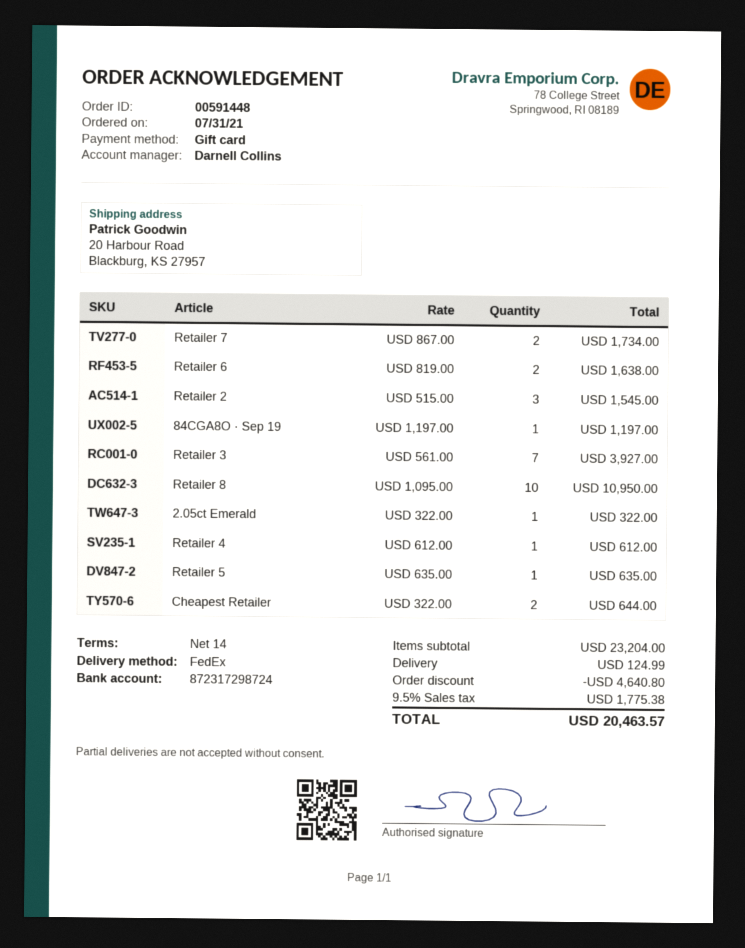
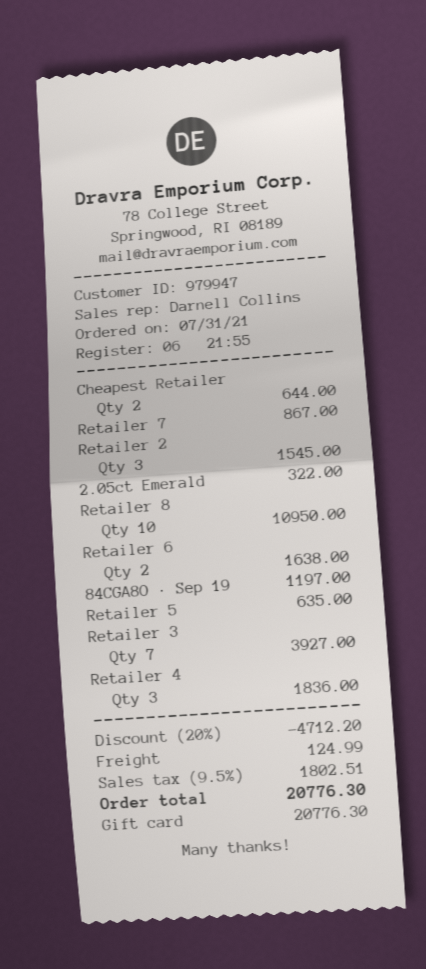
Retailer 7: 2 for 1734.00 -> 1 for 867.00
Retailer 4: 1 for 612.00 -> 3 for 1836.00
discount: 4640.80 -> 4712.20
tax: 9.5% = 1775.38 -> 9.5% = 1802.51
total: 20463.57 -> 20776.30

